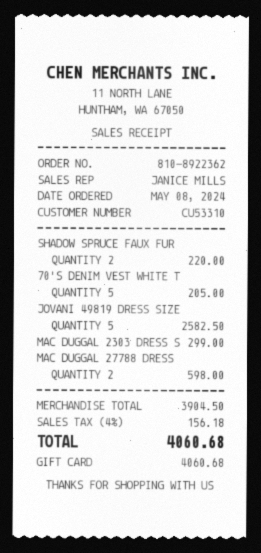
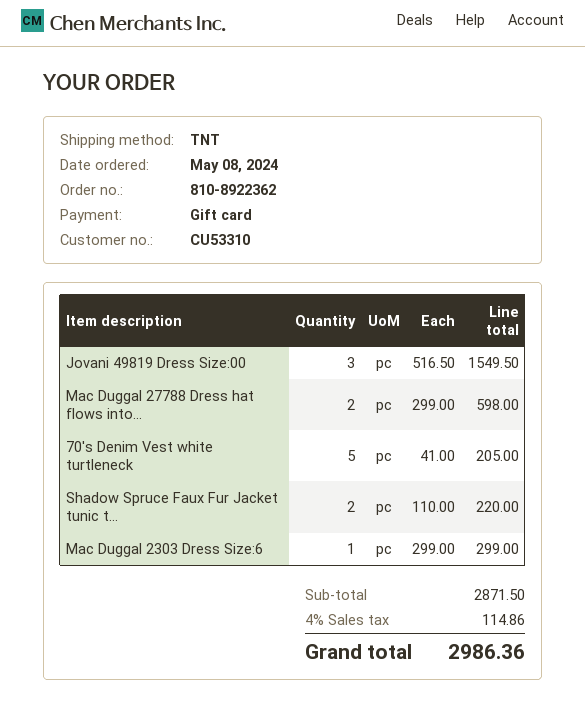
JOVANI 49819 DRESS SIZE: 5 for 2582.50 -> 3 for 1549.50
subtotal: 3904.50 -> 2871.50
tax: 4% = 156.18 -> 4% = 114.86
total: 4060.68 -> 2986.36

